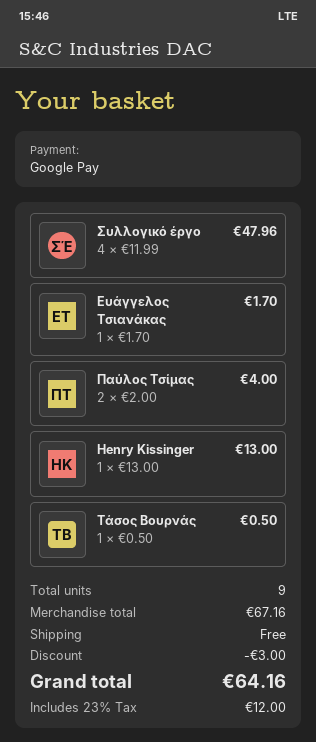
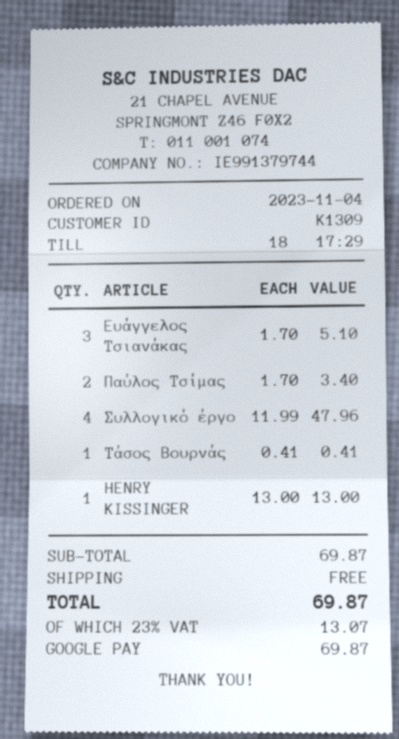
Ευάγγελος Τσιανάκας: 1 x 1.70 = 1.70 -> 3 x 1.70 = 5.10
Παύλος Τσίμας: 2 x 2.00 = 4.00 -> 2 x 1.70 = 3.40
Τάσος Βουρνάς: 1 x 0.50 = 0.50 -> 1 x 0.41 = 0.41
subtotal: 67.16 -> 69.87
discount: 3.00 -> none
tax: 23% = 12.00 -> 23% = 13.07
total: 64.16 -> 69.87

